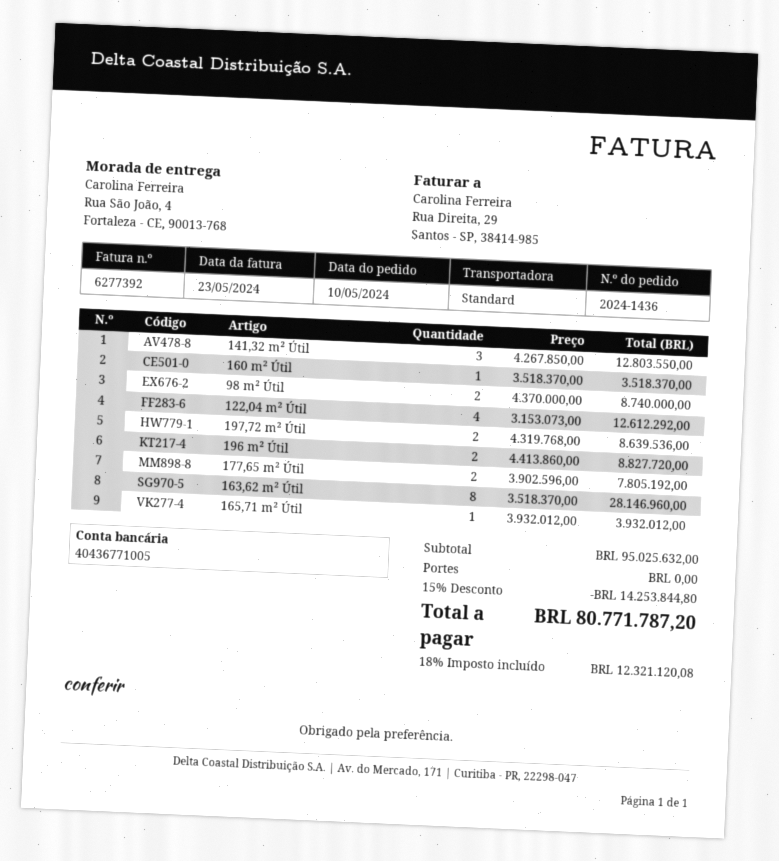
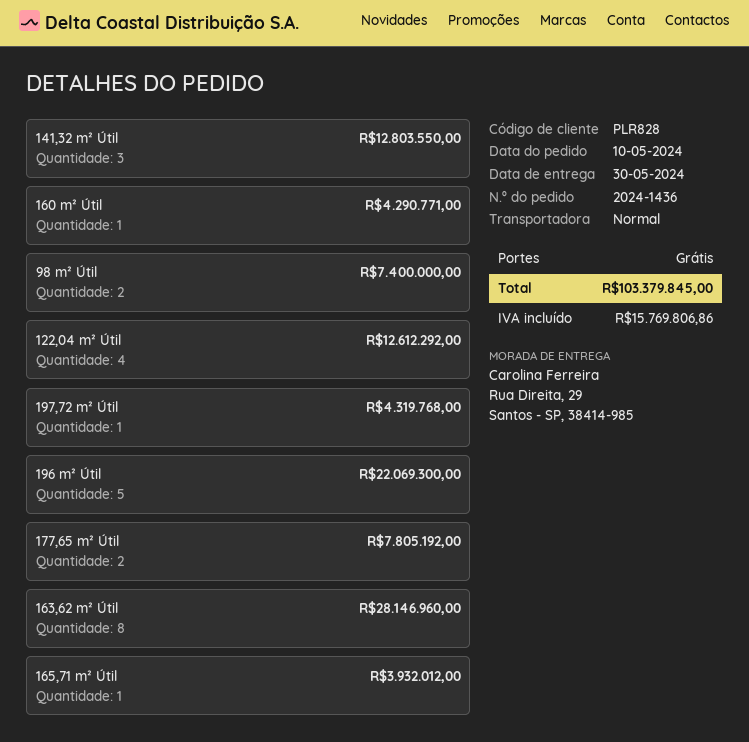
ship to: Rua São João, 4, Fortaleza - CE, 90013-768 -> Rua Direita, 29, Santos - SP, 38414-985
160 m² Útil: 1 for 3518370.00 -> 1 for 4290771.00
98 m² Útil: 2 for 8740000.00 -> 2 for 7400000.00
197,72 m² Útil: 2 for 8639536.00 -> 1 for 4319768.00
196 m² Útil: 2 for 8827720.00 -> 5 for 22069300.00
discount: 15% = 14253844.80 -> none
tax: 12321120.08 -> 15769806.86
total: 80771787.20 -> 103379845.00

